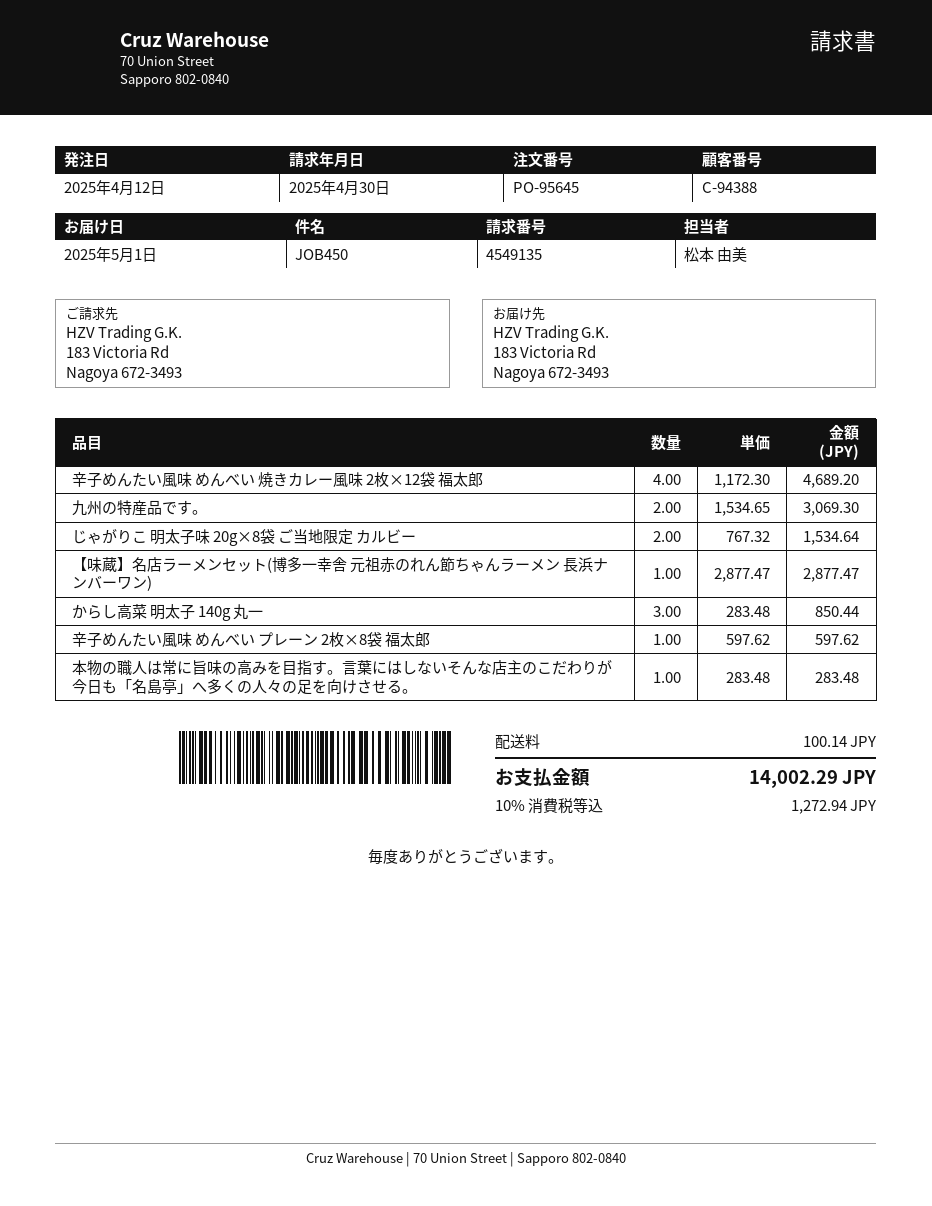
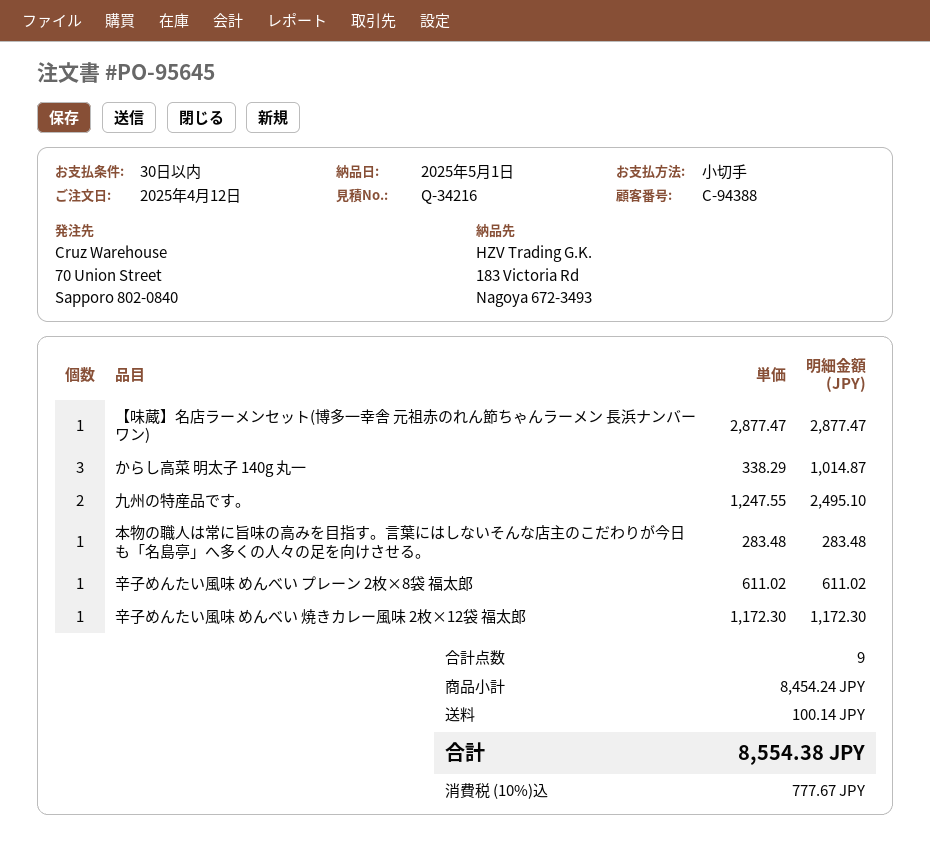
辛子めんたい風味 めんべい 焼きカレー風味 2枚×12袋 福太郎: 4 x 1172.30 = 4689.20 -> 1 x 1172.30 = 1172.30
九州の特産品です。: 2 x 1534.65 = 3069.30 -> 2 x 1247.55 = 2495.10
じゃがりこ 明太子味 20g×8袋 ご当地限定 カルビー: 2 x 767.32 = 1534.64 -> none
からし高菜 明太子 140g 丸一: 3 x 283.48 = 850.44 -> 3 x 338.29 = 1014.87
辛子めんたい風味 めんべい プレーン 2枚×8袋 福太郎: 1 x 597.62 = 597.62 -> 1 x 611.02 = 611.02
tax: 10% = 1272.94 -> 10% = 777.67
total: 14002.29 -> 8554.38

